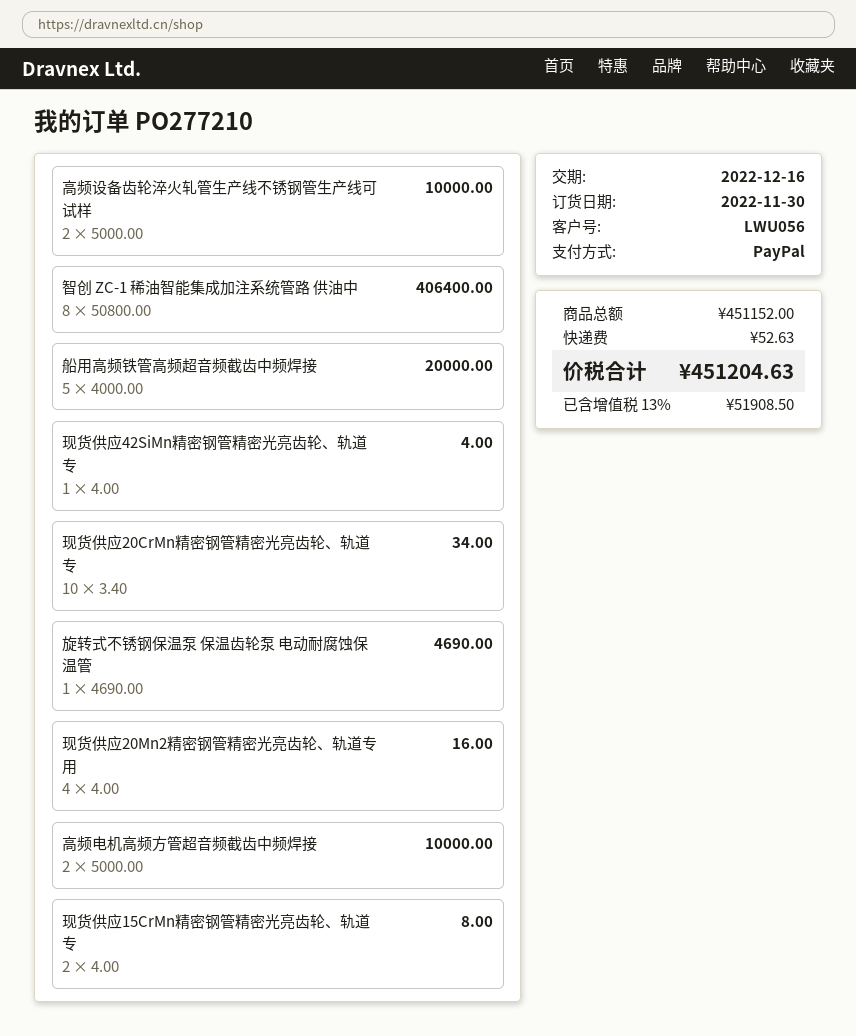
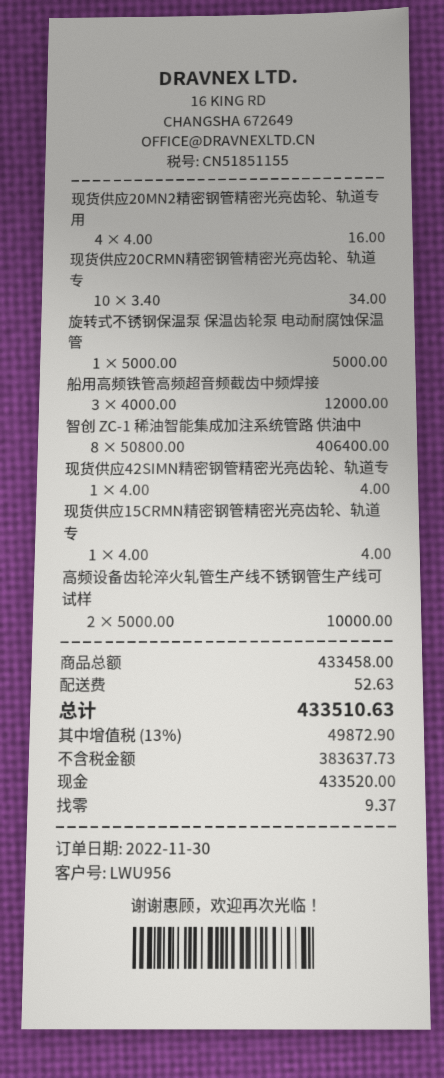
customer number: LWU056 -> LWU956
payment method: PayPal -> cash
船用高频铁管高频超音频截齿中频焊接: 5 x 4000.00 = 20000.00 -> 3 x 4000.00 = 12000.00
旋转式不锈钢保温泵 保温齿轮泵 电动耐腐蚀保温管: 1 x 4690.00 = 4690.00 -> 1 x 5000.00 = 5000.00
高频电机高频方管超音频截齿中频焊接: 2 x 5000.00 = 10000.00 -> none
现货供应15CrMn精密钢管精密光亮齿轮、轨道专: 2 x 4.00 = 8.00 -> 1 x 4.00 = 4.00
subtotal: 451152.00 -> 433458.00
tax: 13% = 51908.50 -> 13% = 49872.90
total: 451204.63 -> 433510.63

